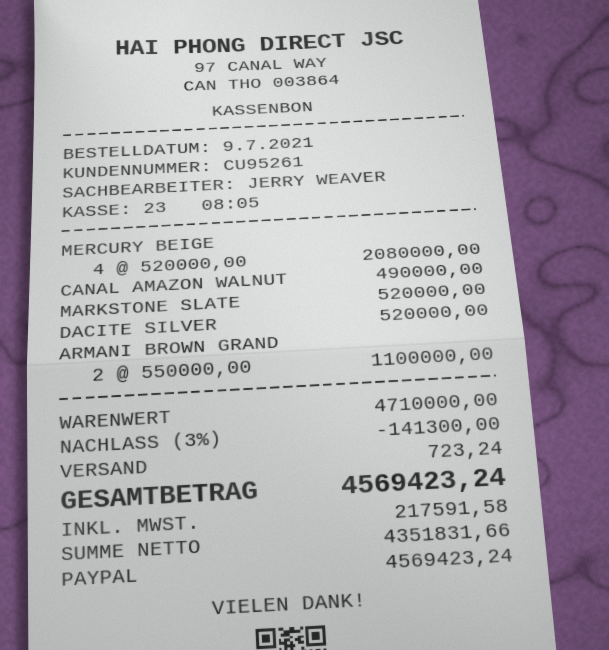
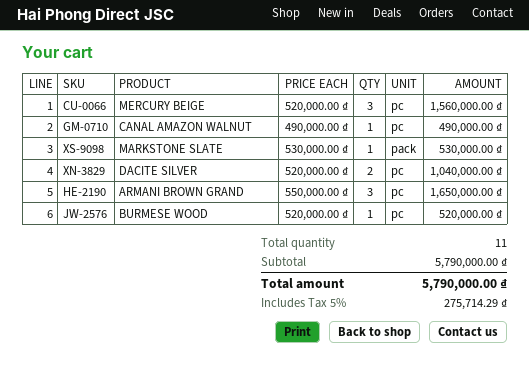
MERCURY BEIGE: 4 x 520000.00 = 2080000.00 -> 3 x 520000.00 = 1560000.00
MARKSTONE SLATE: 1 x 520000.00 = 520000.00 -> 1 x 530000.00 = 530000.00
DACITE SILVER: 1 x 520000.00 = 520000.00 -> 2 x 520000.00 = 1040000.00
ARMANI BROWN GRAND: 2 x 550000.00 = 1100000.00 -> 3 x 550000.00 = 1650000.00
BURMESE WOOD: none -> 1 x 520000.00 = 520000.00
subtotal: 4710000.00 -> 5790000.00
discount: 3% = 141300.00 -> none
shipping: 723.24 -> none
tax: 217591.58 -> 275714.29
total: 4569423.24 -> 5790000.00

